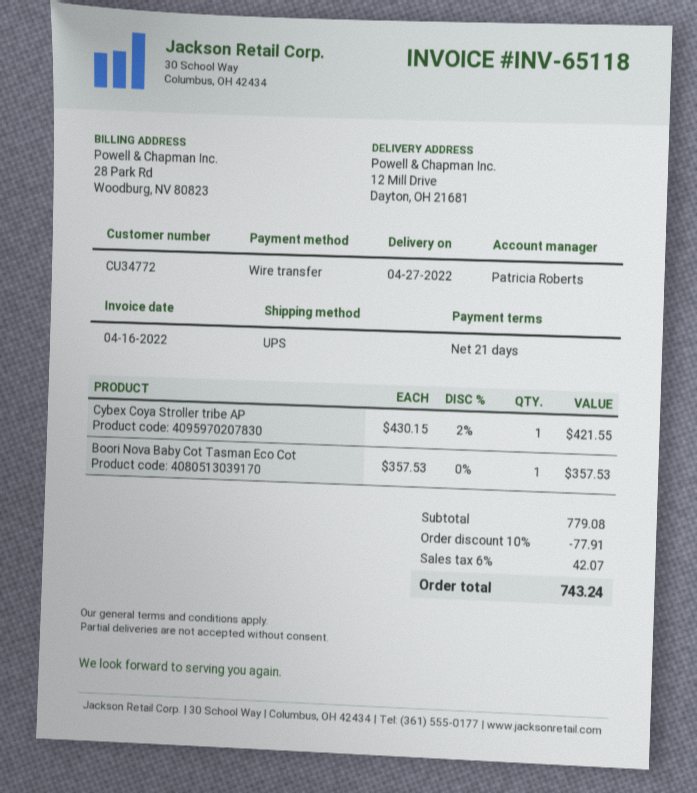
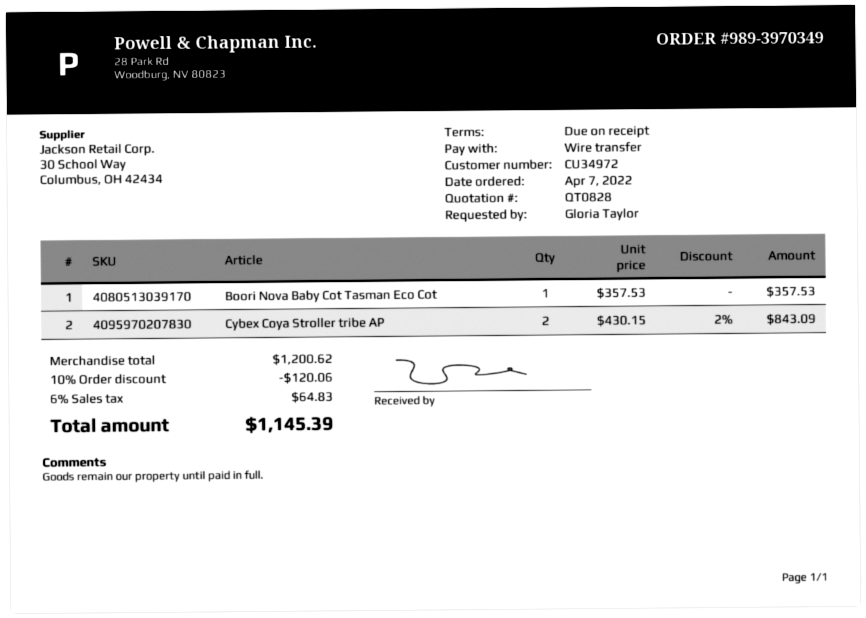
payment terms: 21 days -> on receipt
customer number: CU34772 -> CU34972
Cybex Coya Stroller tribe AP: 1 x 430.15 - 2% = 421.55 -> 2 x 430.15 - 2% = 843.09
subtotal: 779.08 -> 1200.62
discount: 10% = 77.91 -> 10% = 120.06
tax: 6% = 42.07 -> 6% = 64.83
total: 743.24 -> 1145.39

